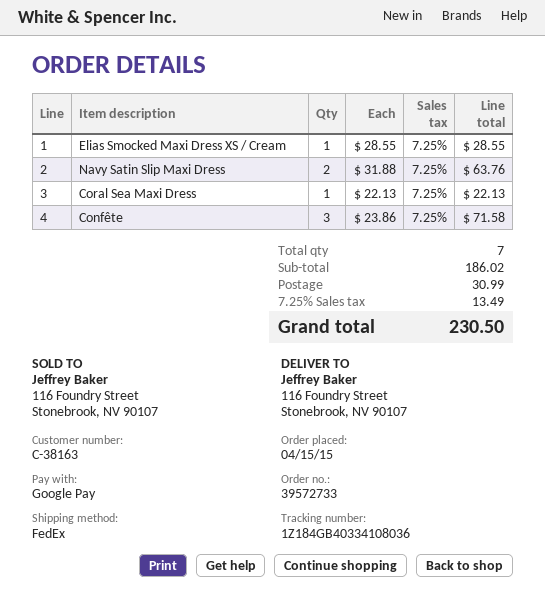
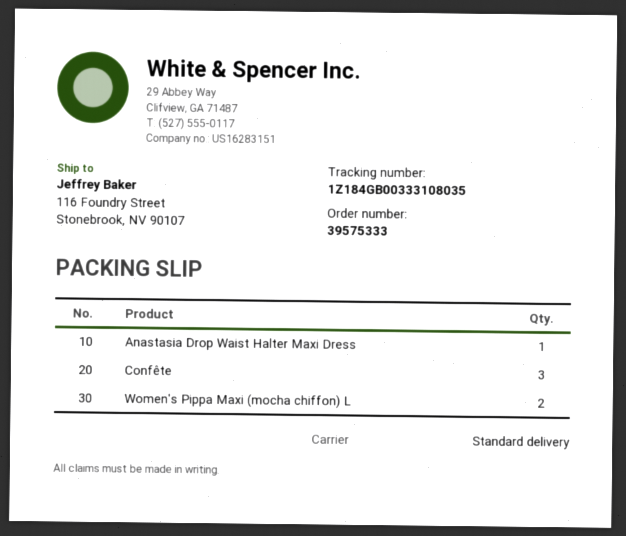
order number: 39572733 -> 39575333
shipping method: FedEx -> standard
tracking number: 1Z184GB40334108036 -> 1Z184GB00333108035
Elias Smocked Maxi Dress XS / Cream: 1 -> none
Navy Satin Slip Maxi Dress: 2 -> none
Coral Sea Maxi Dress: 1 -> none
Anastasia Drop Waist Halter Maxi Dress: none -> 1
Women's Pippa Maxi (mocha chiffon) L: none -> 2

